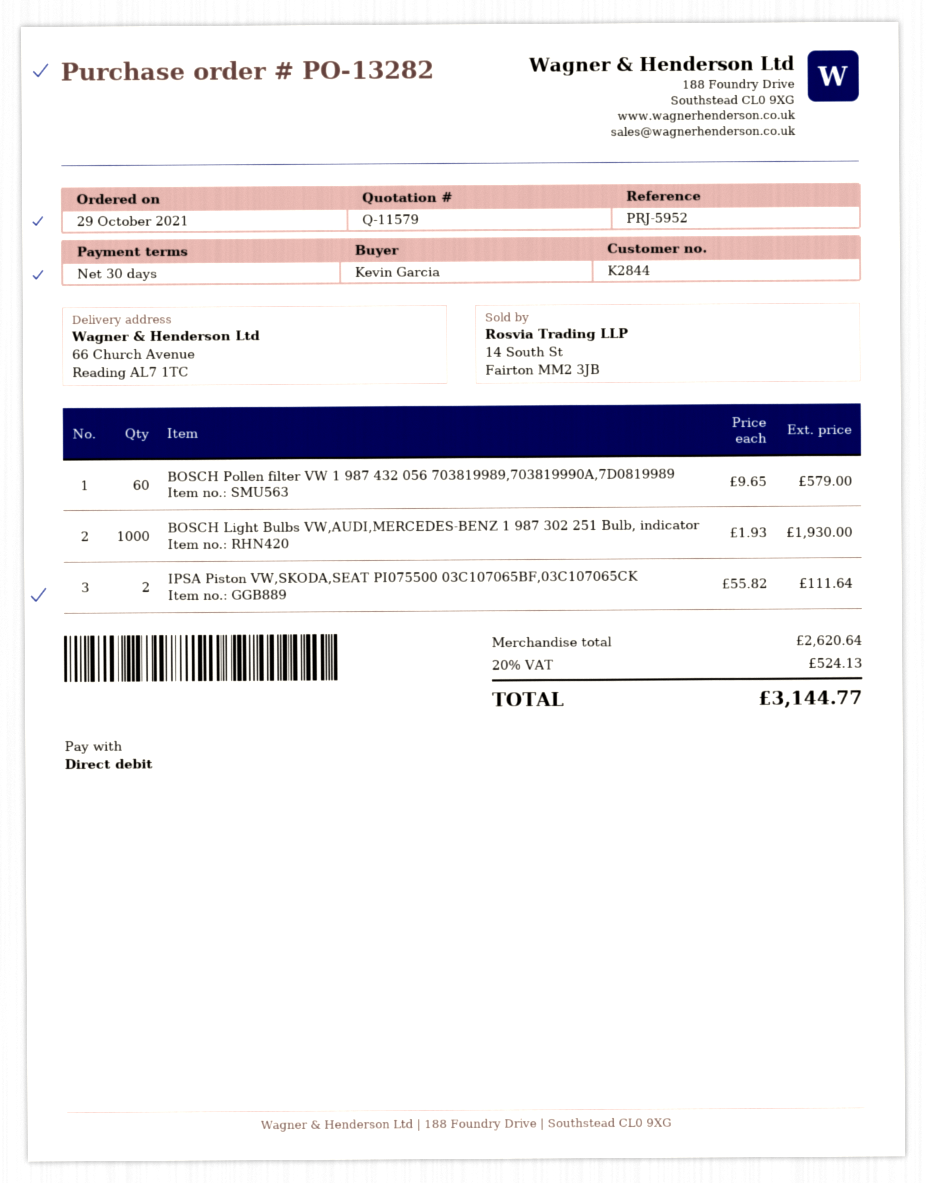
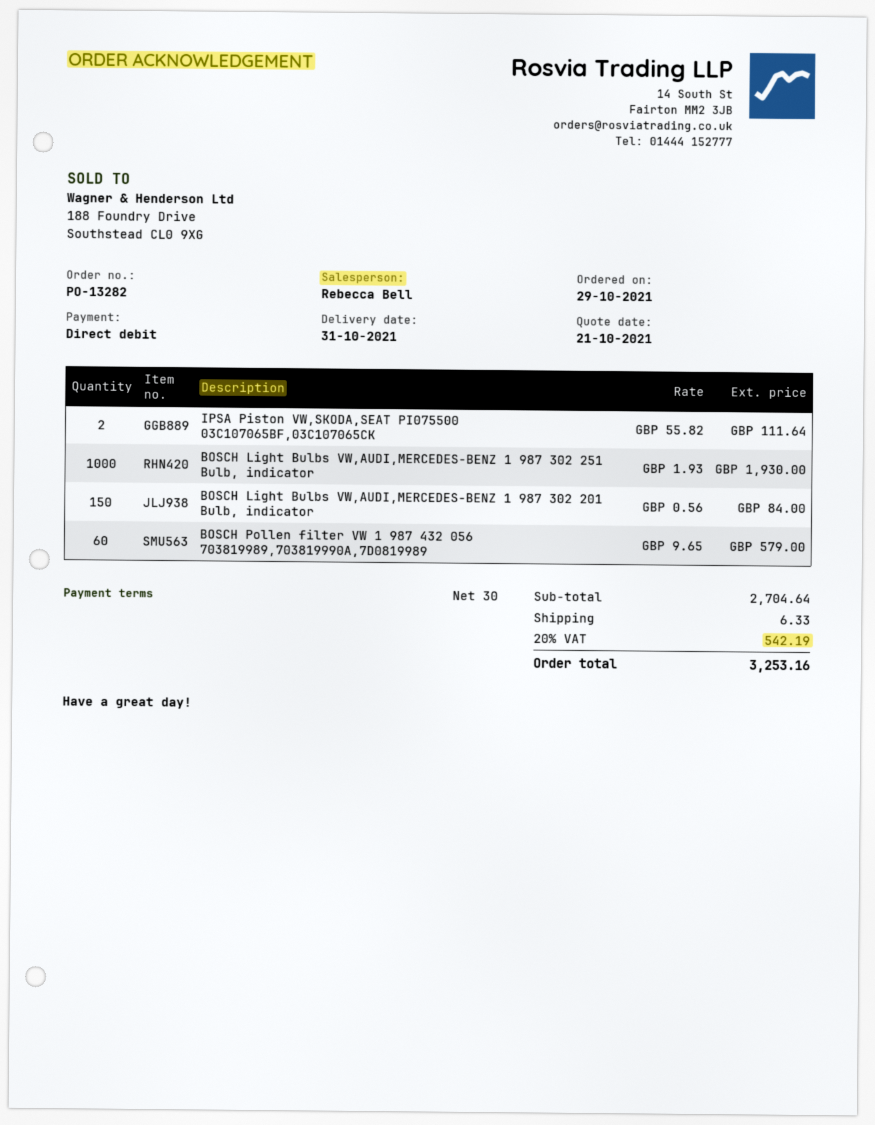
BOSCH Light Bulbs VW,AUDI,MERCEDES-BENZ 1 987 302 201 Bulb, indicator: none -> 150 x 0.56 = 84.00
subtotal: 2620.64 -> 2704.64
shipping: none -> 6.33
tax: 20% = 524.13 -> 20% = 542.19
total: 3144.77 -> 3253.16

